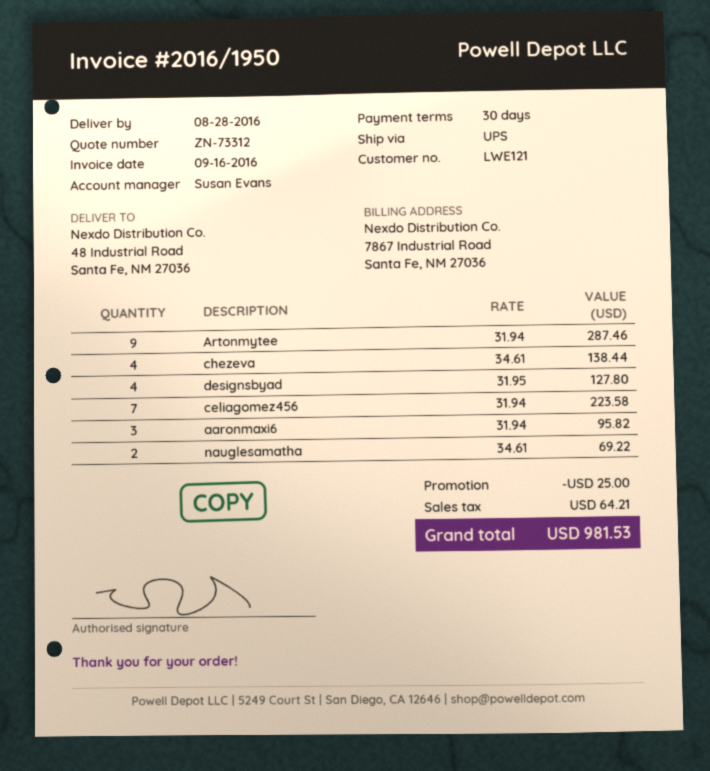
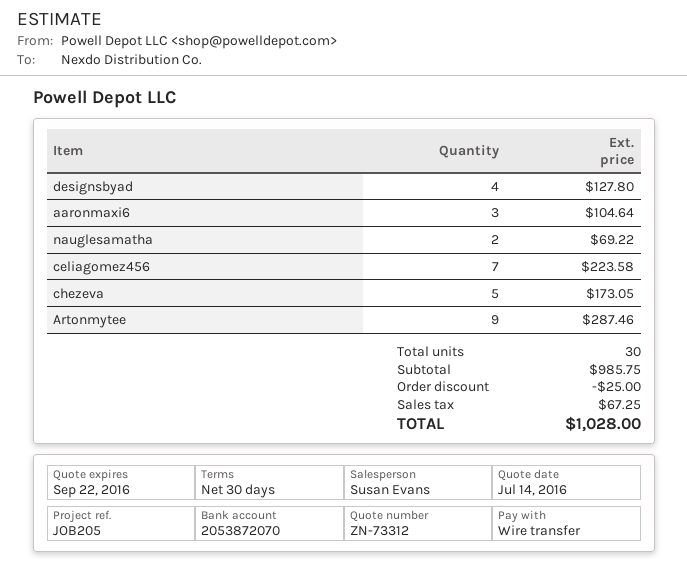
chezeva: 4 for 138.44 -> 5 for 173.05
aaronmaxi6: 3 for 95.82 -> 3 for 104.64
tax: 64.21 -> 67.25
total: 981.53 -> 1028.00

